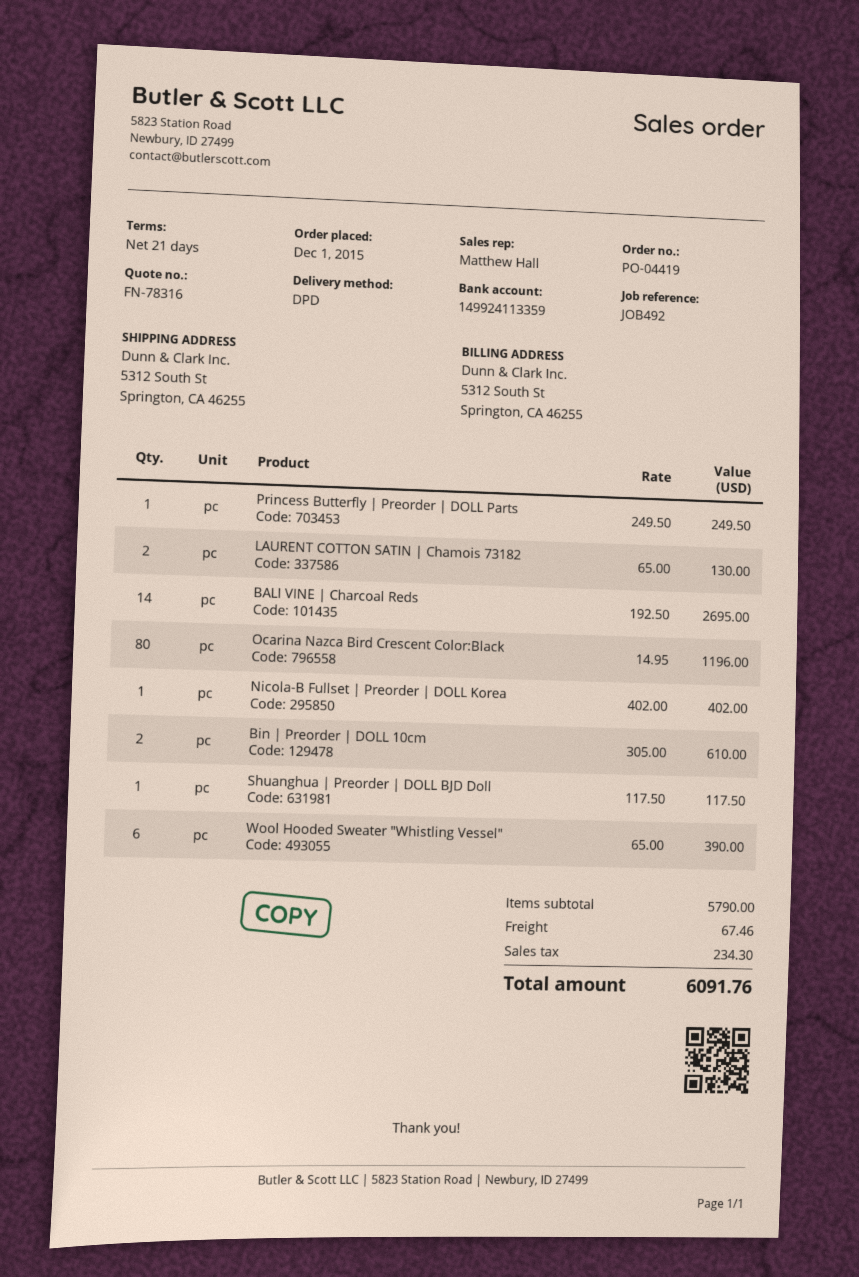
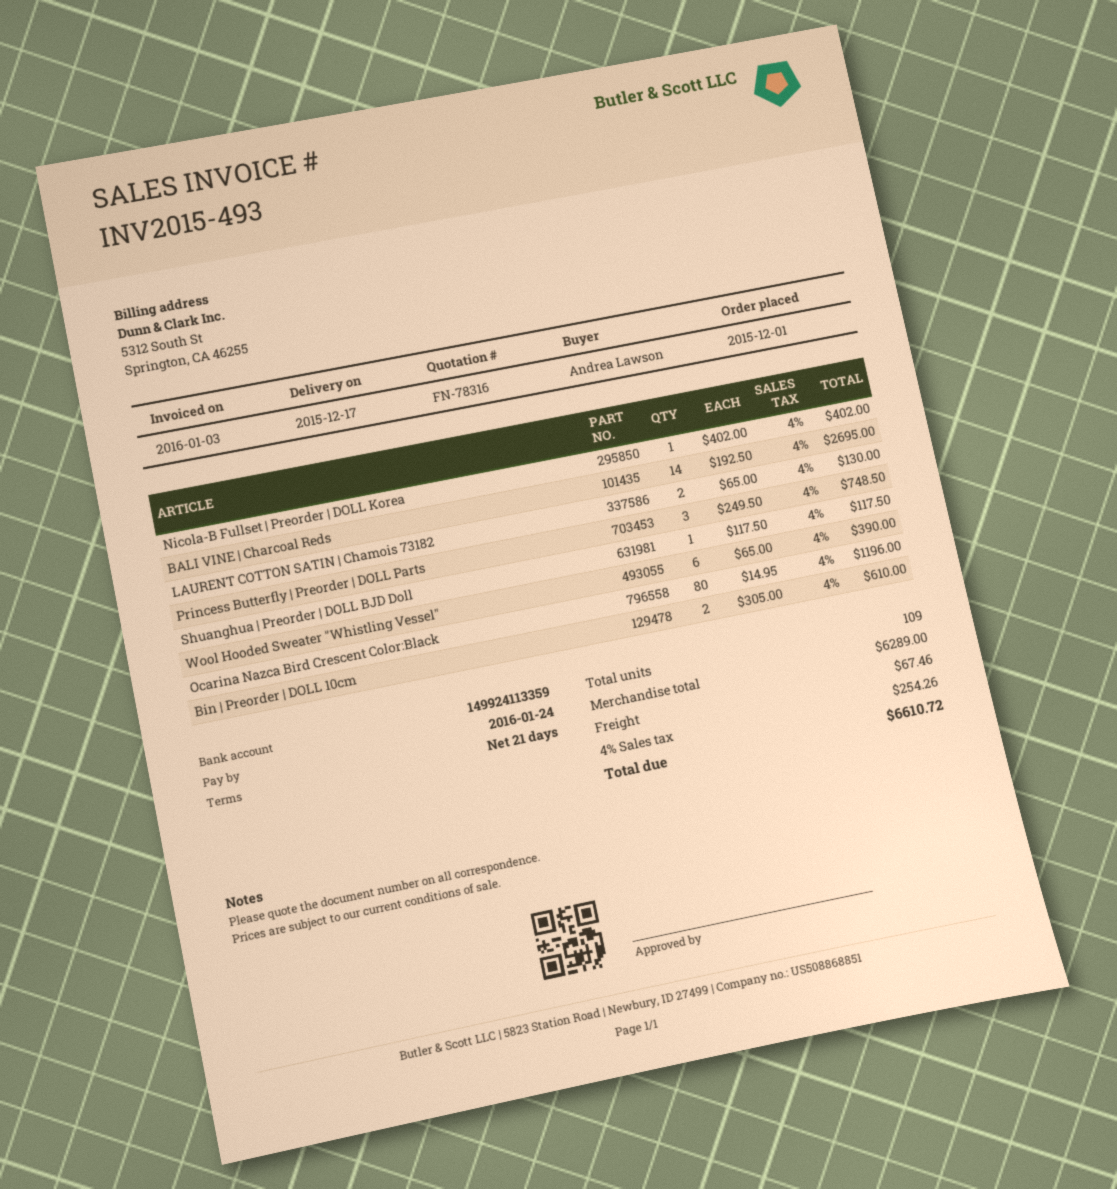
Princess Butterfly | Preorder | DOLL Parts: 1 x 249.50 = 249.50 -> 3 x 249.50 = 748.50
subtotal: 5790.00 -> 6289.00
tax: 234.30 -> 254.26
total: 6091.76 -> 6610.72

